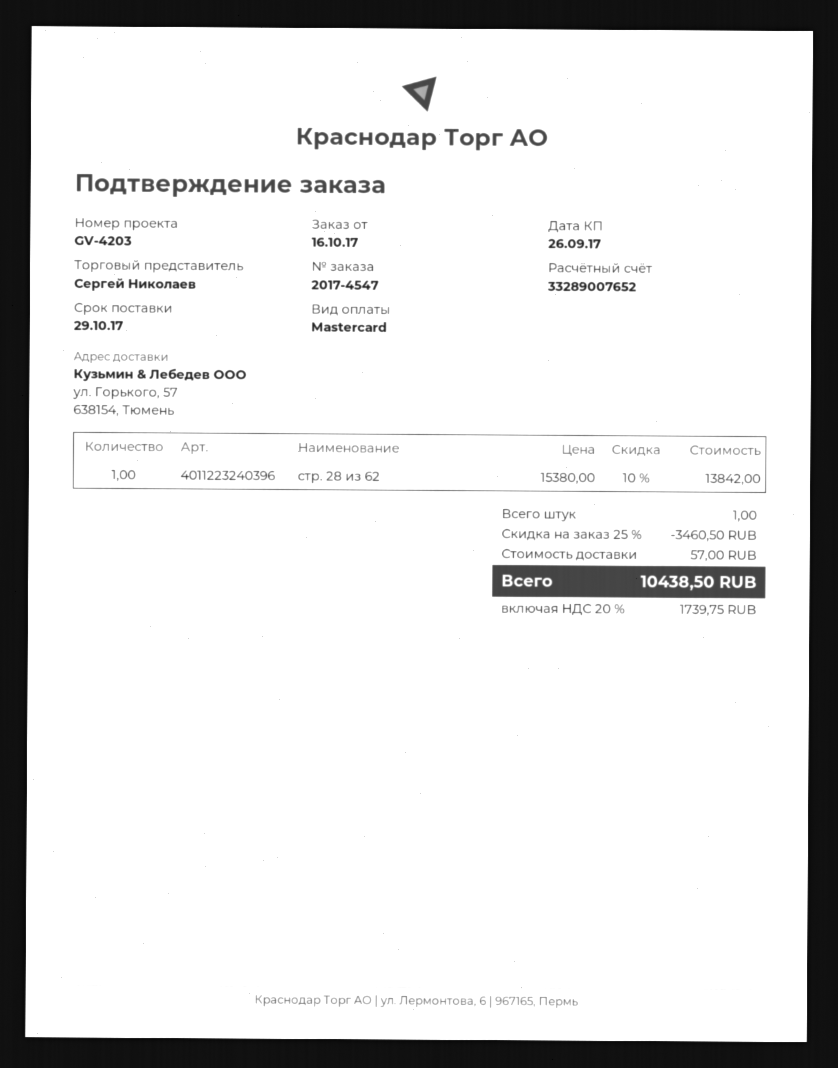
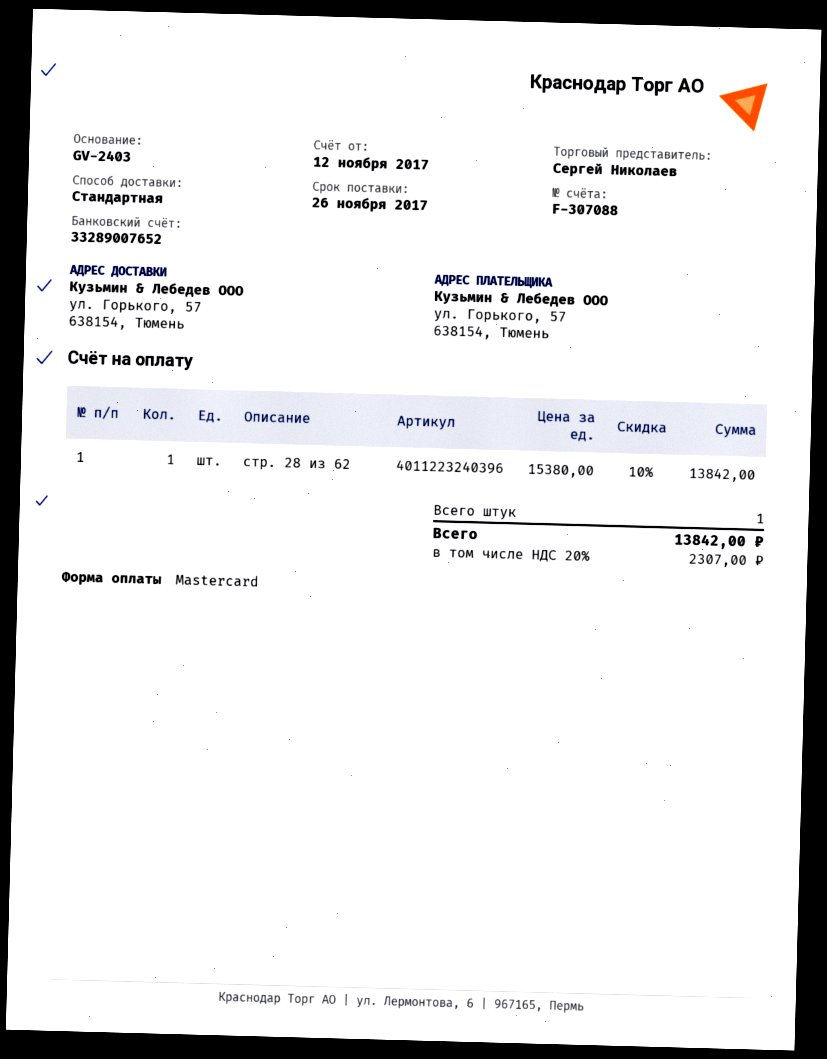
delivery date: 2017-10-29 -> 2017-11-26
reference: GV-4203 -> GV-2403
discount: 25% = 3460.50 -> none
shipping: 57.00 -> none
tax: 20% = 1739.75 -> 20% = 2307.00
total: 10438.50 -> 13842.00

